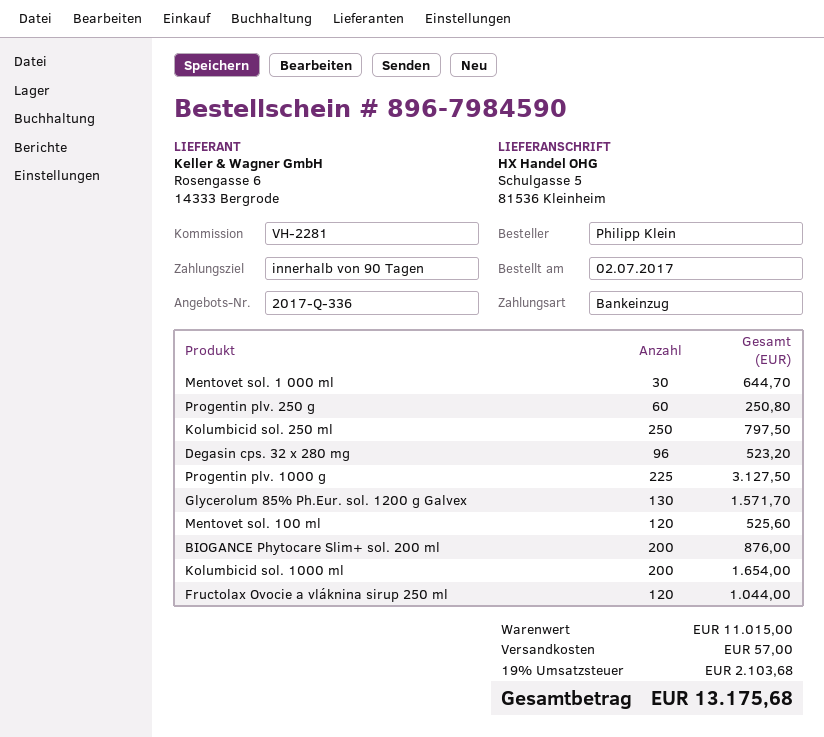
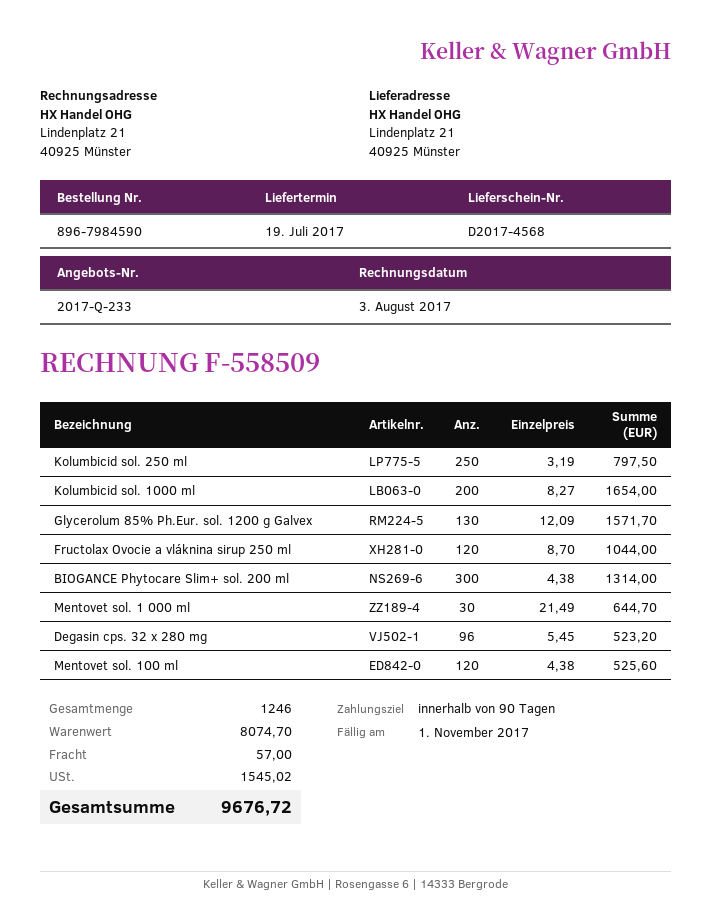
quote number: 2017-Q-336 -> 2017-Q-233
ship to: Schulgasse 5, 81536 Kleinheim -> Lindenplatz 21, 40925 Münster
Progentin plv. 250 g: 60 for 250.80 -> none
Progentin plv. 1000 g: 225 for 3127.50 -> none
BIOGANCE Phytocare Slim+ sol. 200 ml: 200 for 876.00 -> 300 for 1314.00
subtotal: 11015.00 -> 8074.70
tax: 2103.68 -> 1545.02
total: 13175.68 -> 9676.72

